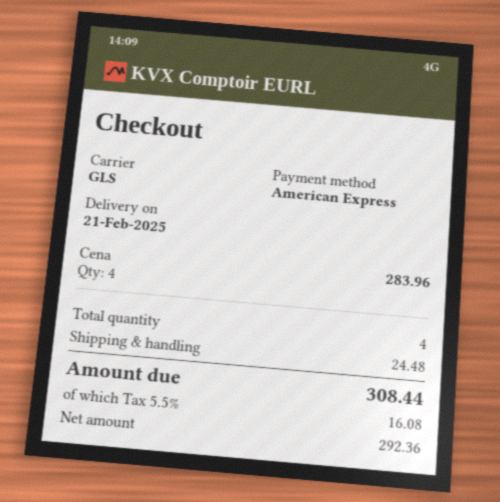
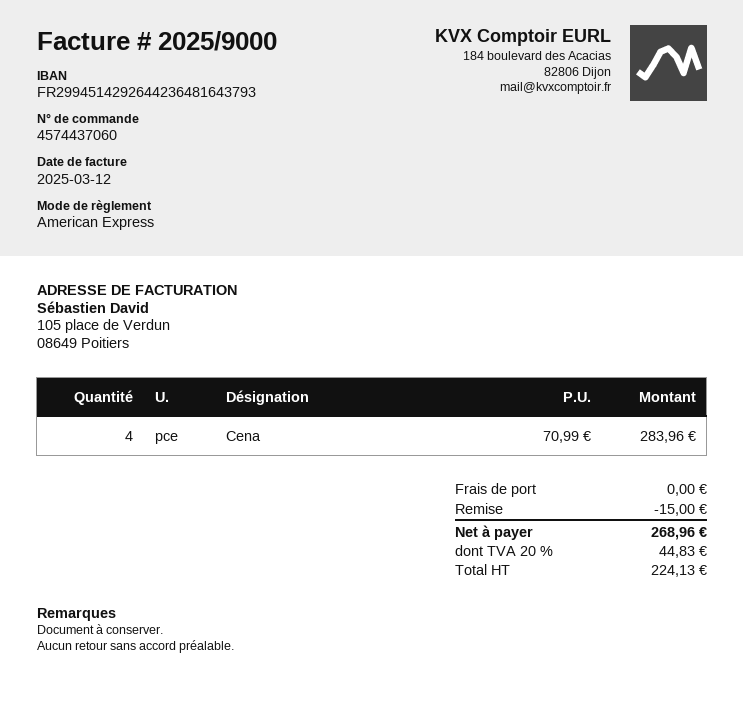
discount: none -> 15.00
shipping: 24.48 -> 0.00
net: 292.36 -> 224.13
tax: 5.5% = 16.08 -> 20% = 44.83
total: 308.44 -> 268.96

